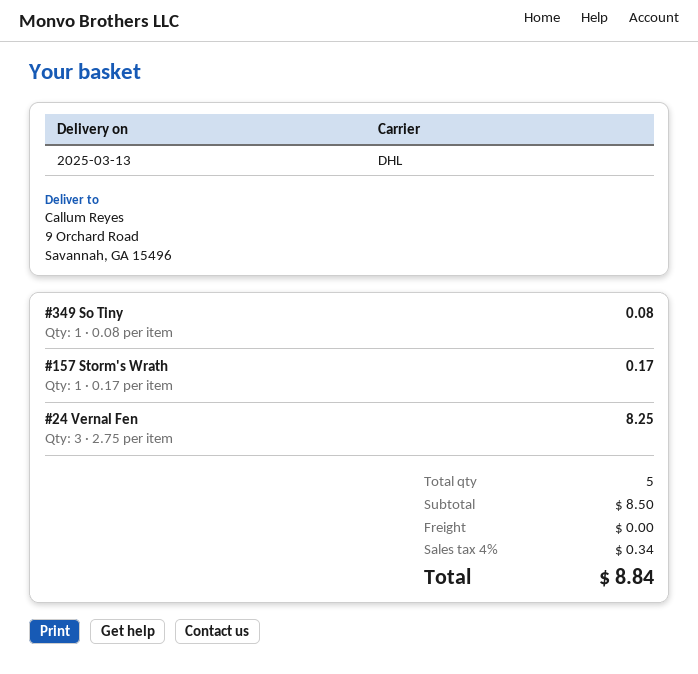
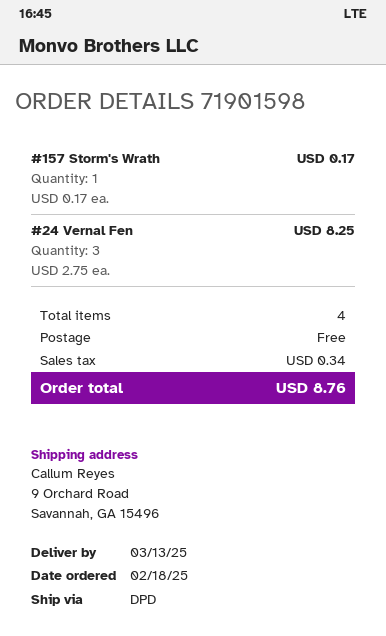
shipping method: DHL -> DPD
#349 So Tiny: 1 x 0.08 = 0.08 -> none
total quantity: 5 -> 4
total: 8.84 -> 8.76

